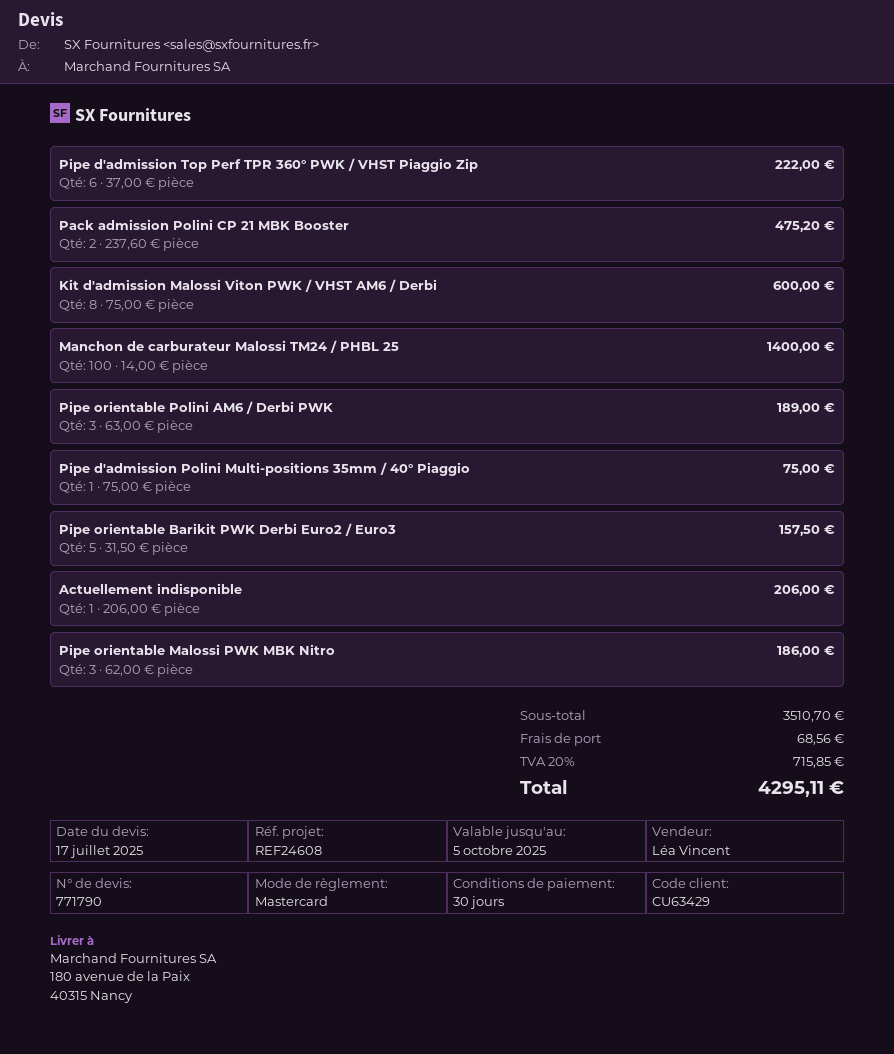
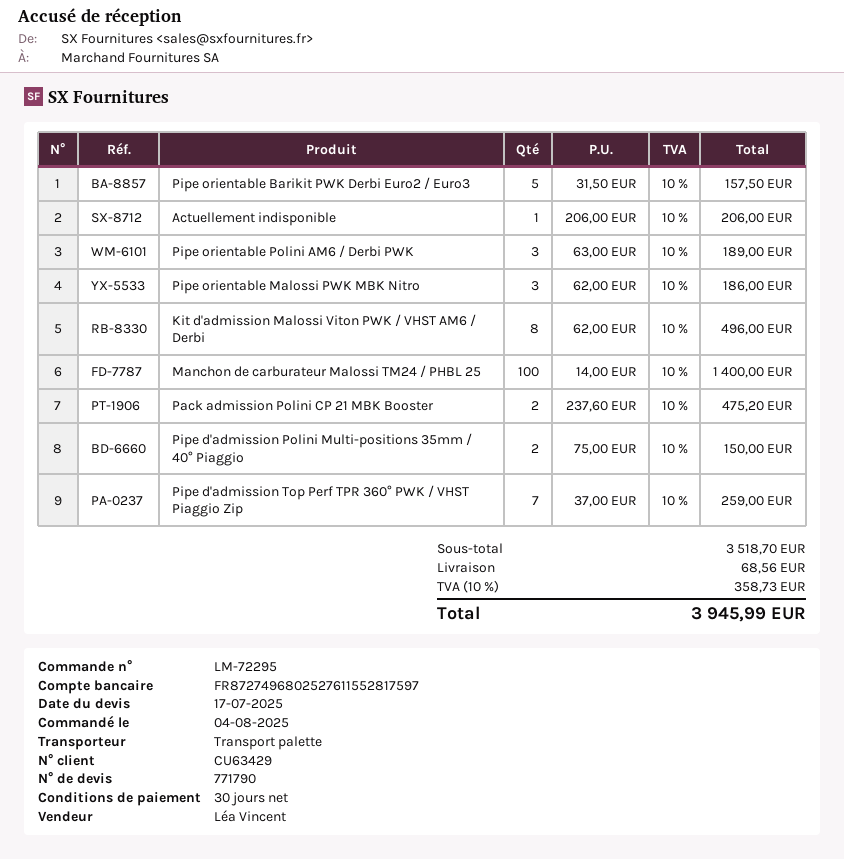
Pipe d'admission Top Perf TPR 360° PWK / VHST Piaggio Zip: 6 x 37.00 = 222.00 -> 7 x 37.00 = 259.00
Kit d'admission Malossi Viton PWK / VHST AM6 / Derbi: 8 x 75.00 = 600.00 -> 8 x 62.00 = 496.00
Pipe d'admission Polini Multi-positions 35mm / 40° Piaggio: 1 x 75.00 = 75.00 -> 2 x 75.00 = 150.00
subtotal: 3510.70 -> 3518.70
tax: 20% = 715.85 -> 10% = 358.73
total: 4295.11 -> 3945.99

